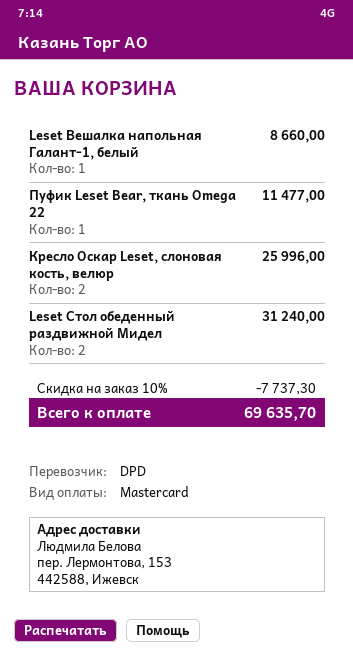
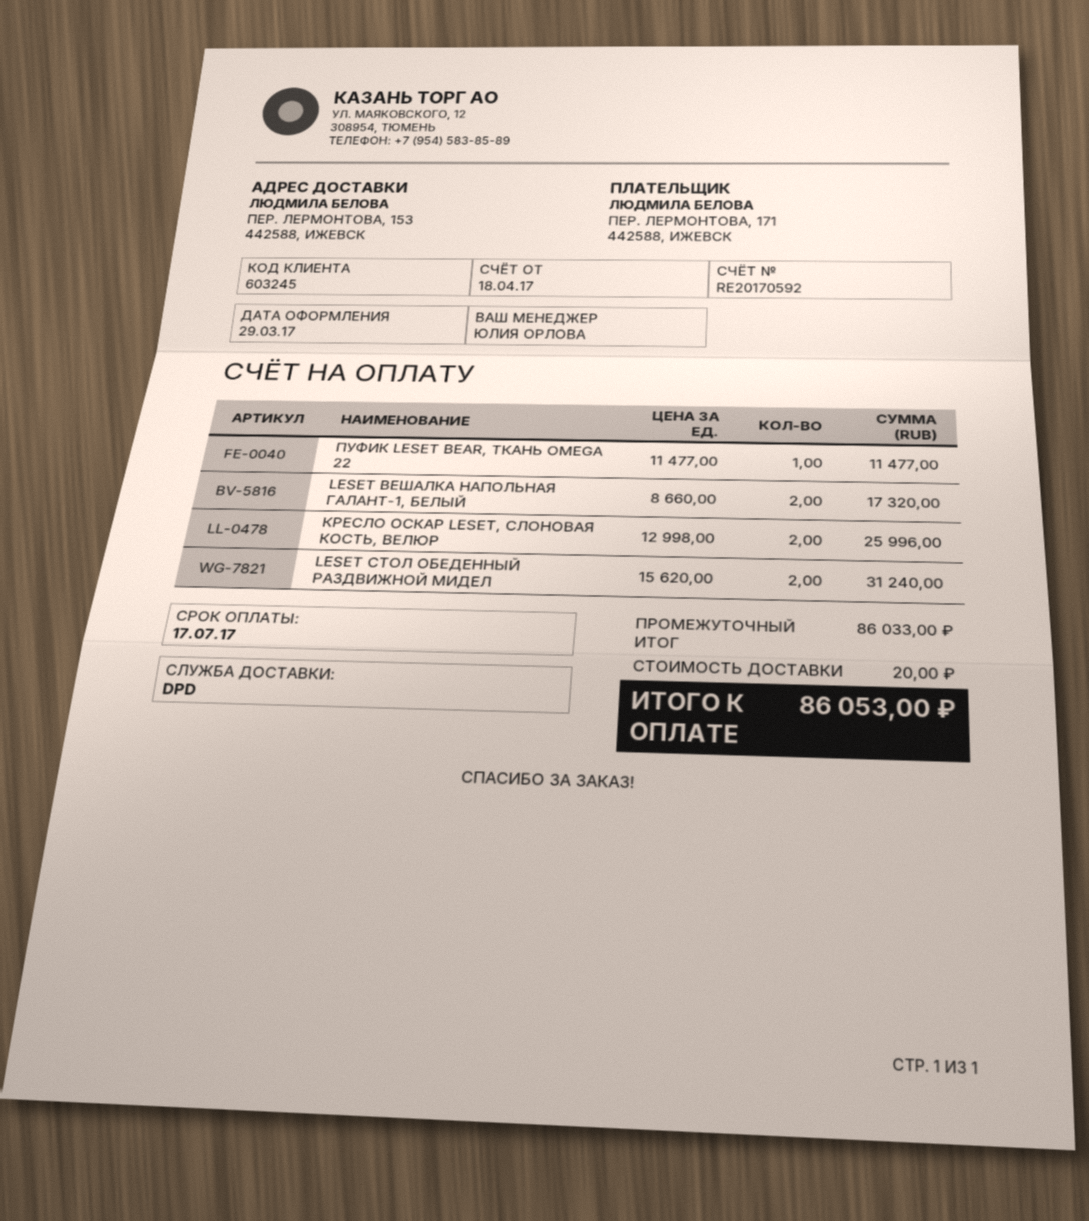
Leset Вешалка напольная Галант-1, белый: 1 for 8660.00 -> 2 for 17320.00
discount: 10% = 7737.30 -> none
shipping: none -> 20.00
total: 69635.70 -> 86053.00

